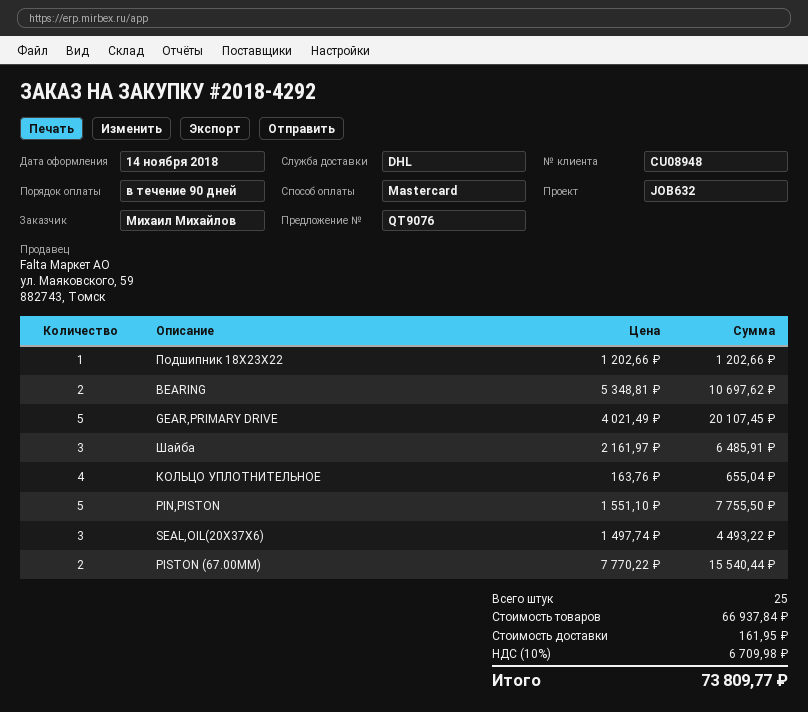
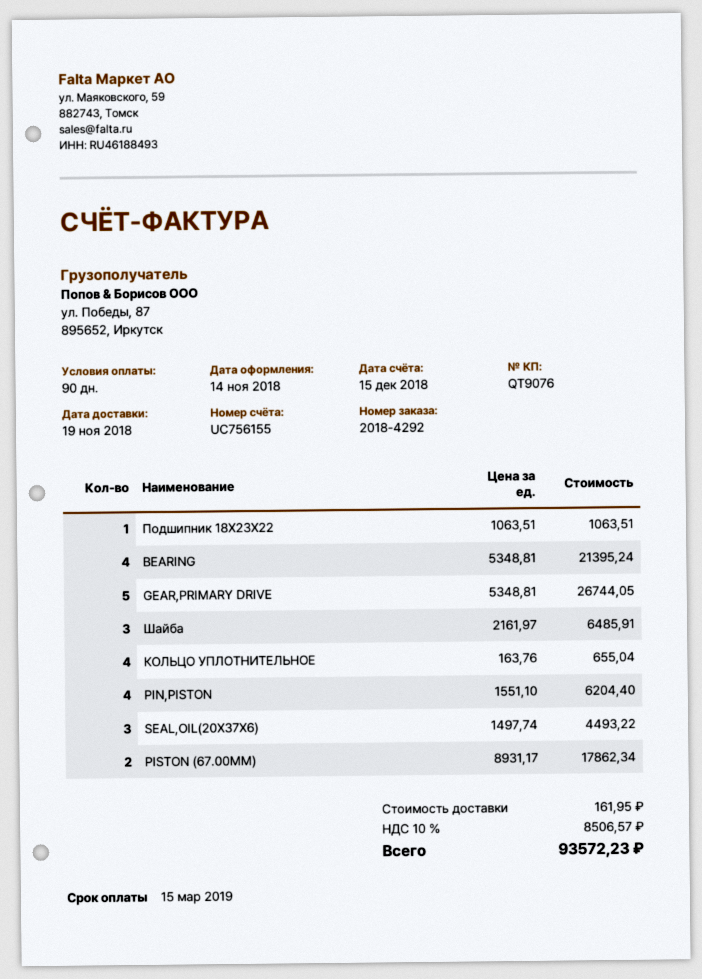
Подшипник 18X23X22: 1 x 1202.66 = 1202.66 -> 1 x 1063.51 = 1063.51
BEARING: 2 x 5348.81 = 10697.62 -> 4 x 5348.81 = 21395.24
GEAR,PRIMARY DRIVE: 5 x 4021.49 = 20107.45 -> 5 x 5348.81 = 26744.05
PIN,PISTON: 5 x 1551.10 = 7755.50 -> 4 x 1551.10 = 6204.40
PISTON (67.00MM): 2 x 7770.22 = 15540.44 -> 2 x 8931.17 = 17862.34
tax: 10% = 6709.98 -> 10% = 8506.57
total: 73809.77 -> 93572.23

